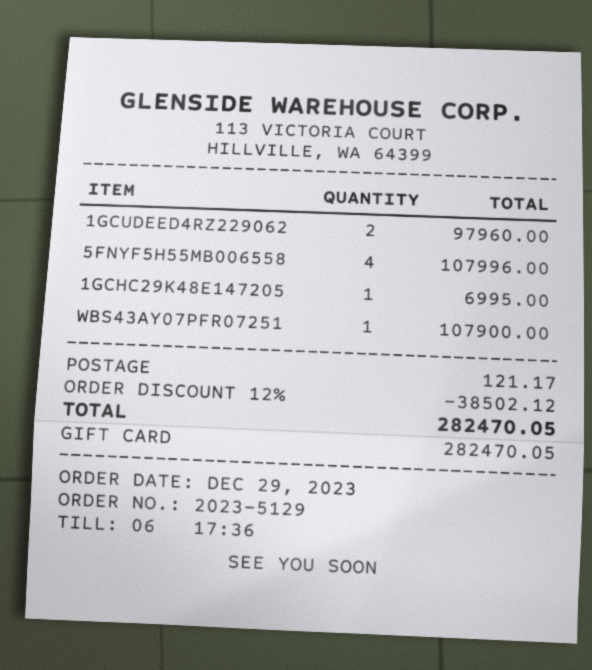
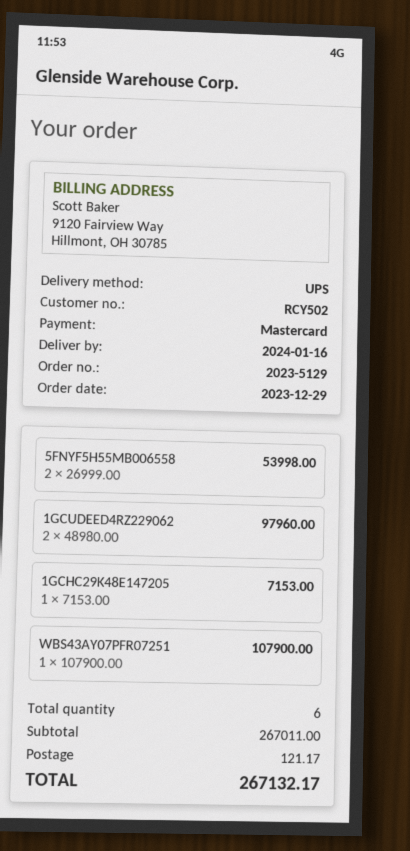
payment method: gift card -> Mastercard
5FNYF5H55MB006558: 4 for 107996.00 -> 2 for 53998.00
1GCHC29K48E147205: 1 for 6995.00 -> 1 for 7153.00
discount: 12% = 38502.12 -> none
total: 282470.05 -> 267132.17

